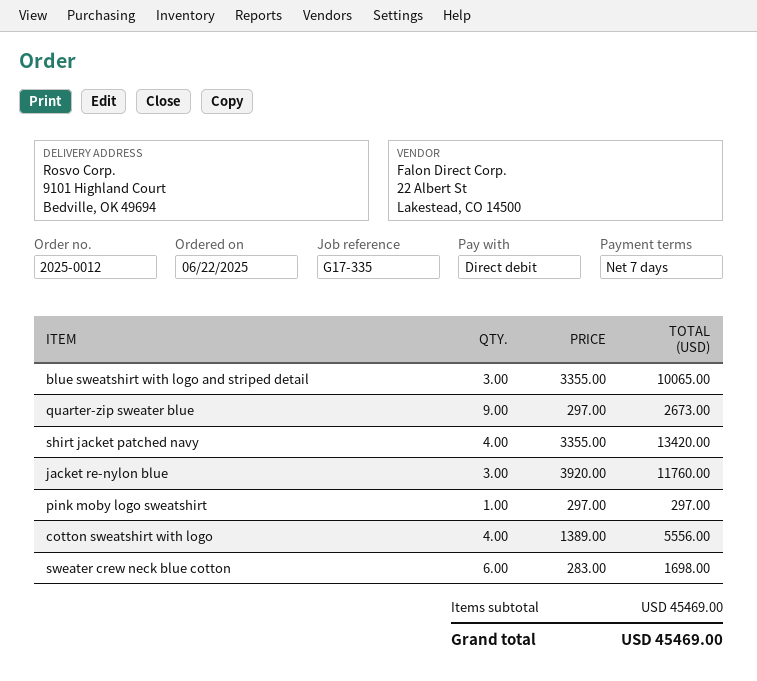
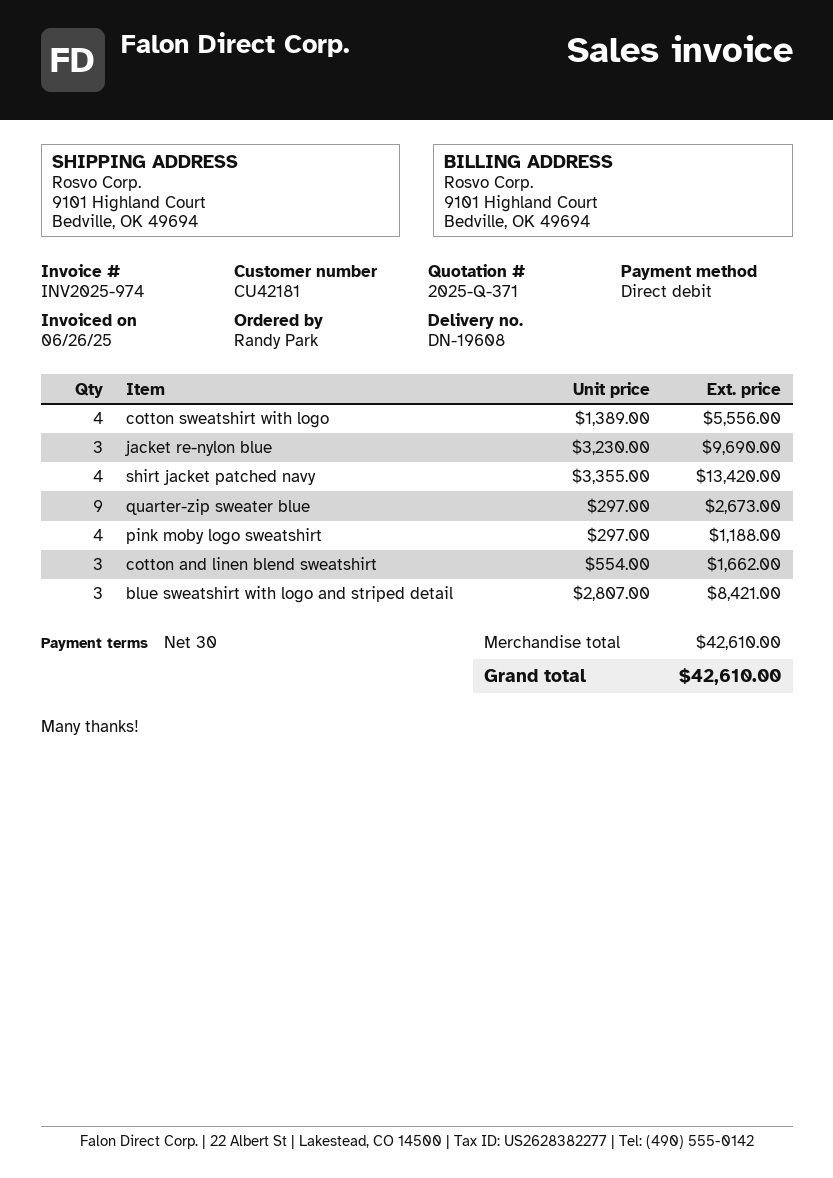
payment terms: 7 days -> 30 days
blue sweatshirt with logo and striped detail: 3 x 3355.00 = 10065.00 -> 3 x 2807.00 = 8421.00
jacket re-nylon blue: 3 x 3920.00 = 11760.00 -> 3 x 3230.00 = 9690.00
pink moby logo sweatshirt: 1 x 297.00 = 297.00 -> 4 x 297.00 = 1188.00
sweater crew neck blue cotton: 6 x 283.00 = 1698.00 -> none
cotton and linen blend sweatshirt: none -> 3 x 554.00 = 1662.00
subtotal: 45469.00 -> 42610.00
total: 45469.00 -> 42610.00

